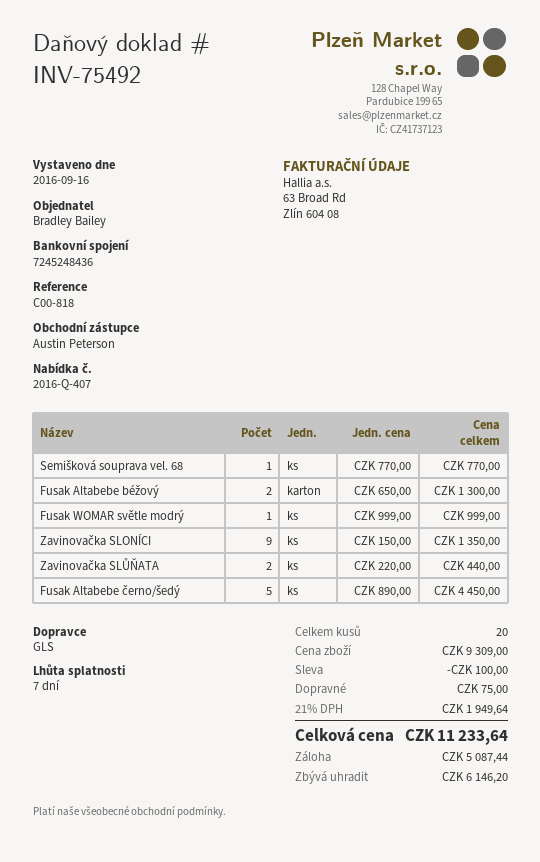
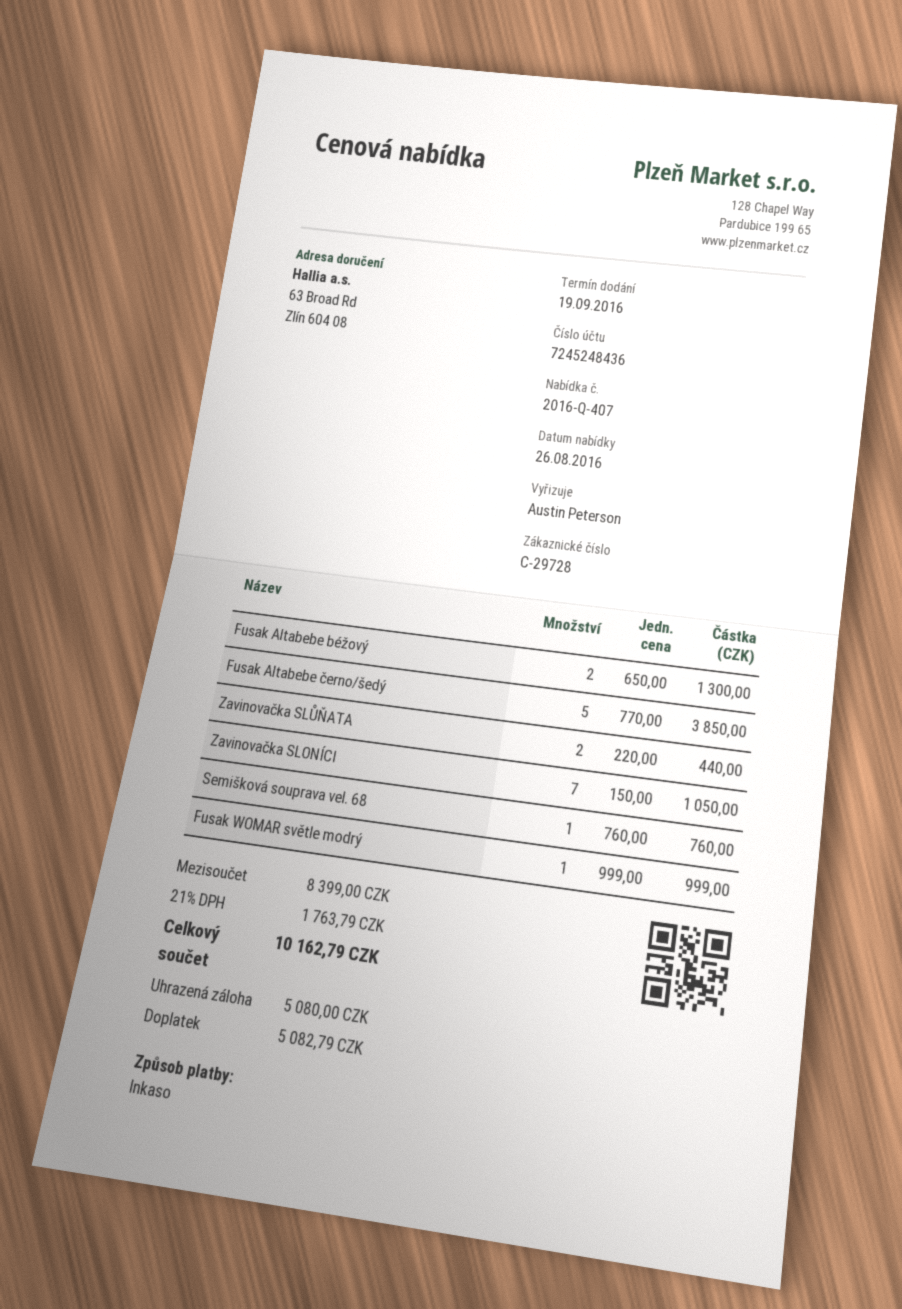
Semišková souprava vel. 68: 1 x 770.00 = 770.00 -> 1 x 760.00 = 760.00
Zavinovačka SLONÍCI: 9 x 150.00 = 1350.00 -> 7 x 150.00 = 1050.00
Fusak Altabebe černo/šedý: 5 x 890.00 = 4450.00 -> 5 x 770.00 = 3850.00
subtotal: 9309.00 -> 8399.00
discount: 100.00 -> none
shipping: 75.00 -> none
tax: 21% = 1949.64 -> 21% = 1763.79
total: 11233.64 -> 10162.79
deposit: 5087.44 -> 5080.00
balance: 6146.20 -> 5082.79

